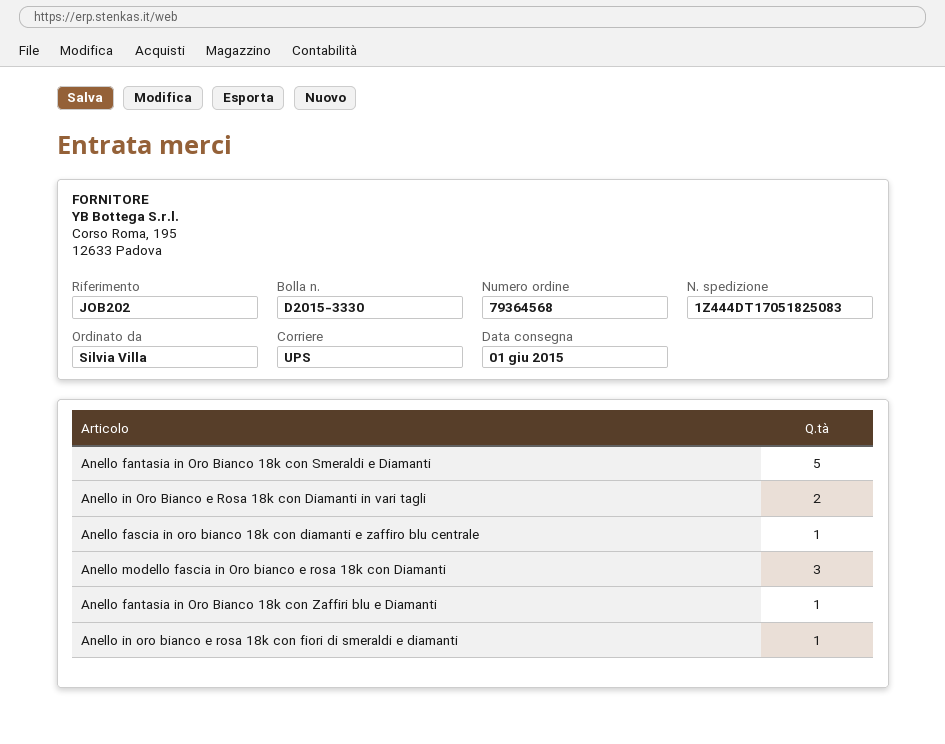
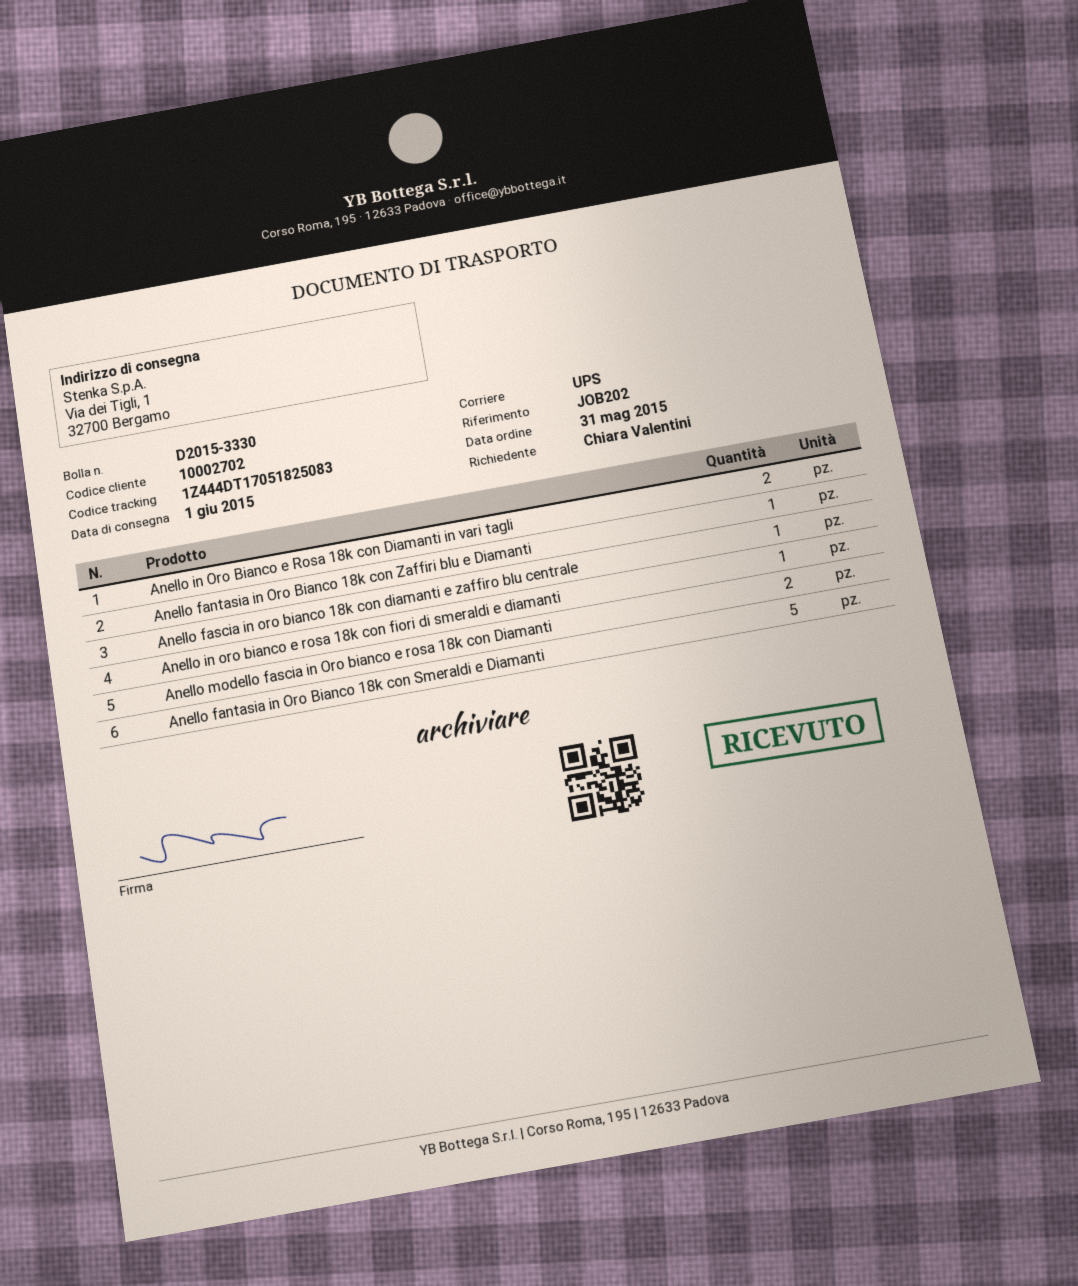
ordered by: Silvia Villa -> Chiara Valentini
Anello modello fascia in Oro bianco e rosa 18k con Diamanti: 3 -> 2

